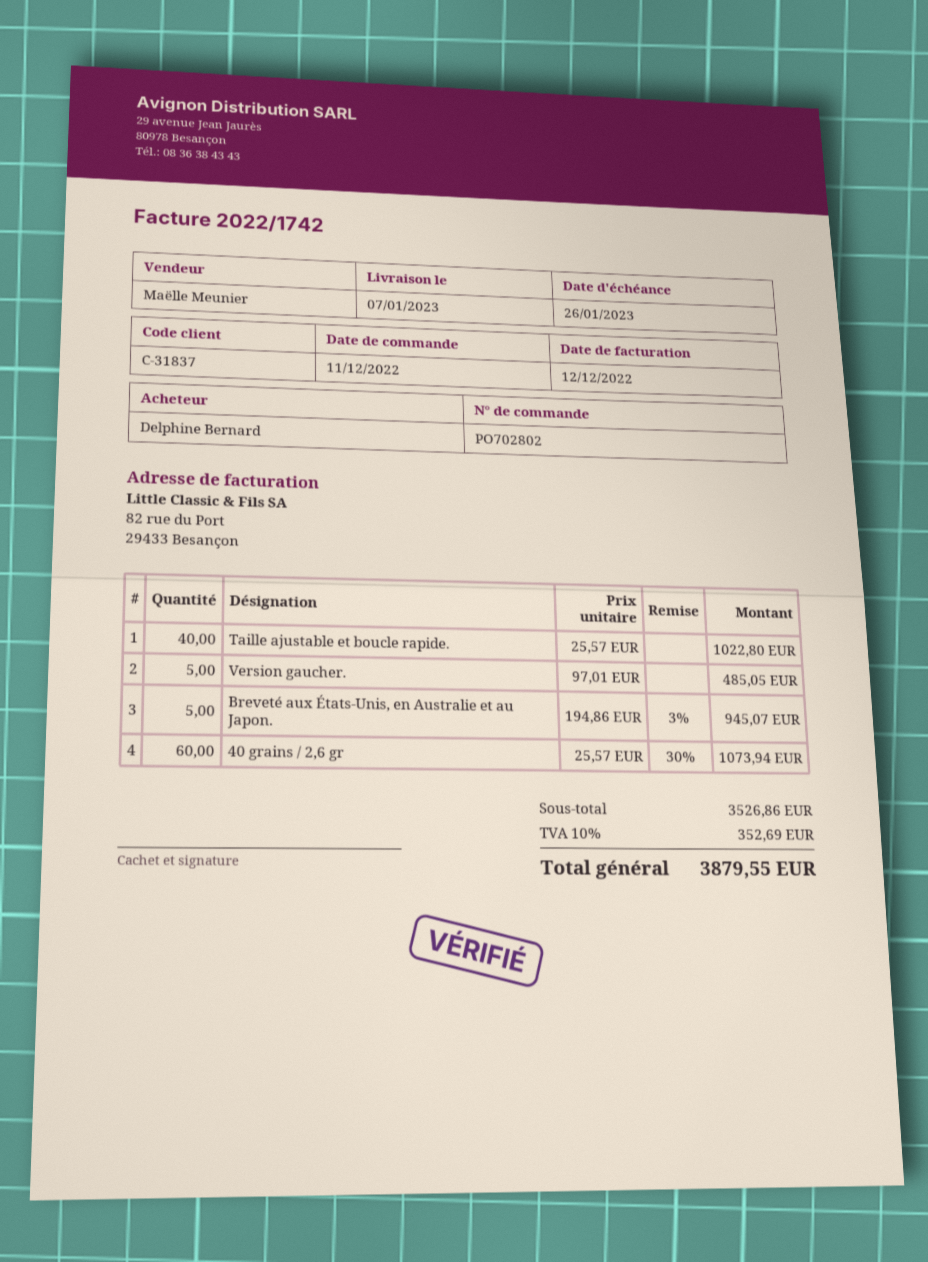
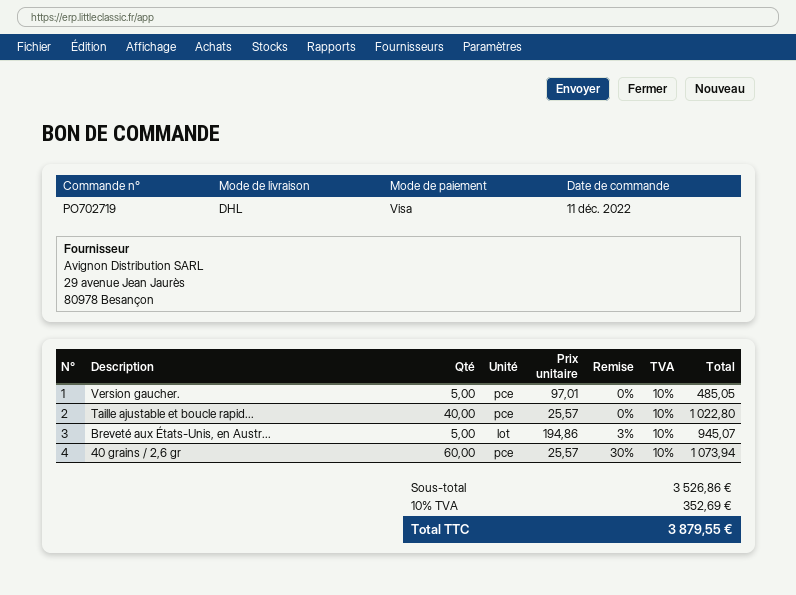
order number: PO702802 -> PO702719

